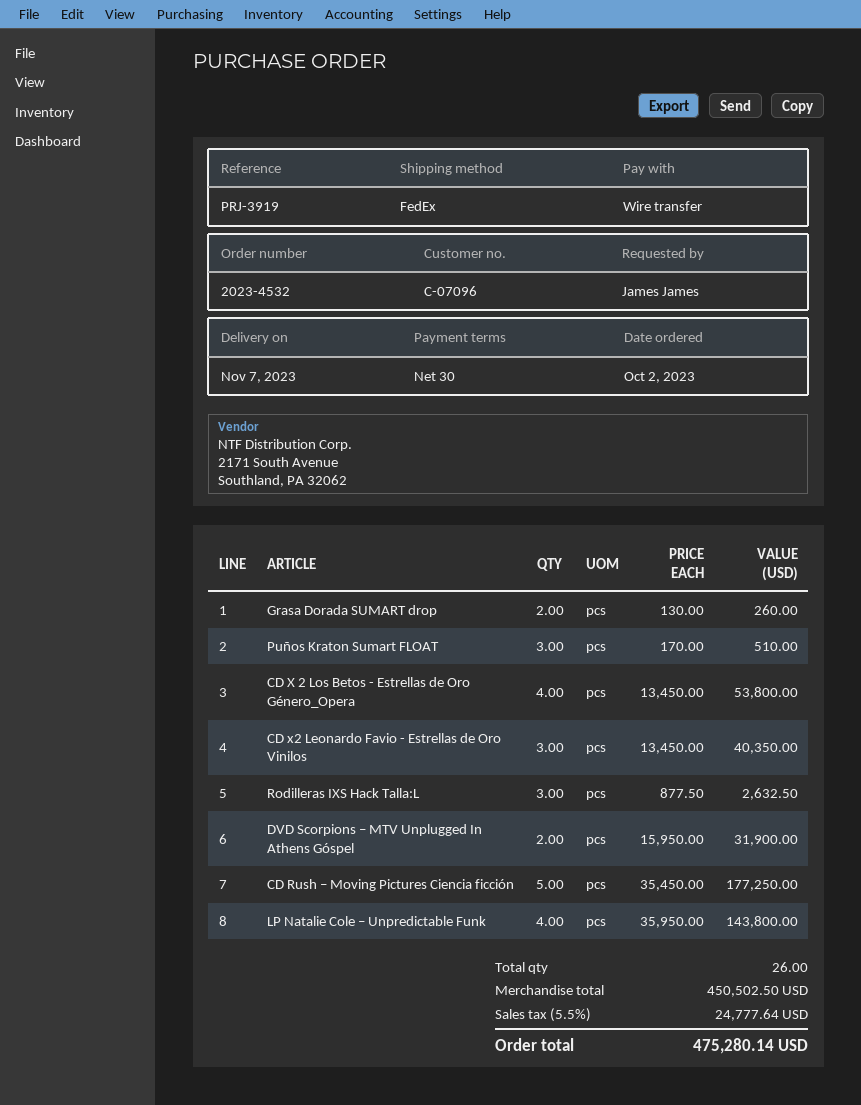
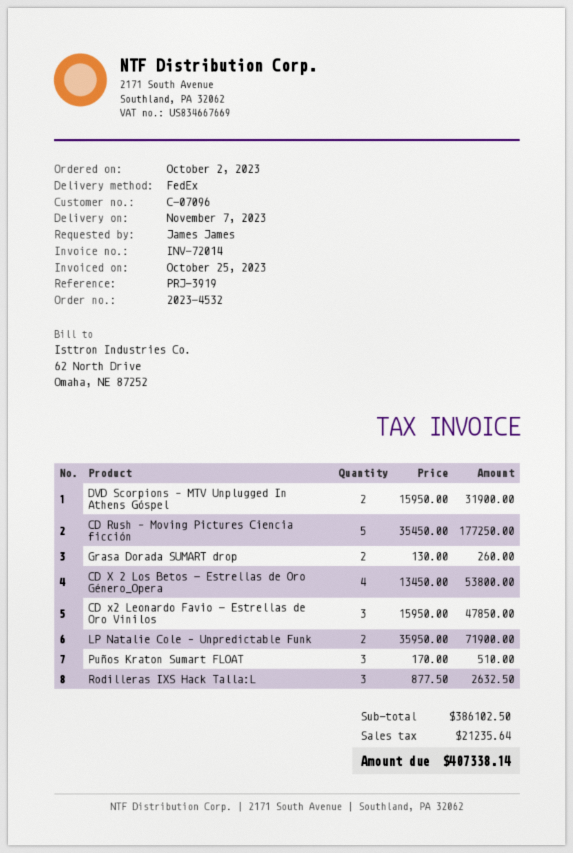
CD x2 Leonardo Favio - Estrellas de Oro Vinilos: 3 x 13450.00 = 40350.00 -> 3 x 15950.00 = 47850.00
LP Natalie Cole – Unpredictable Funk: 4 x 35950.00 = 143800.00 -> 2 x 35950.00 = 71900.00
subtotal: 450502.50 -> 386102.50
tax: 24777.64 -> 21235.64
total: 475280.14 -> 407338.14

